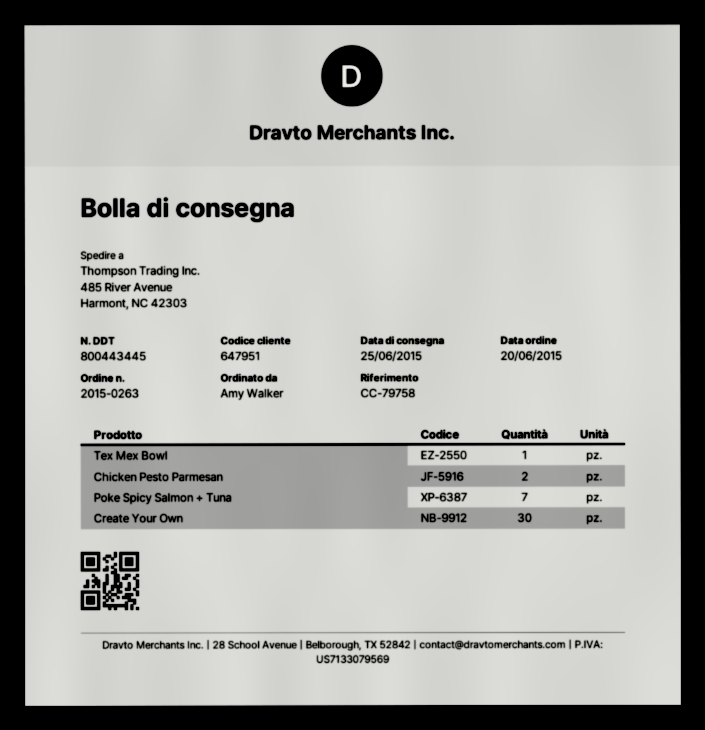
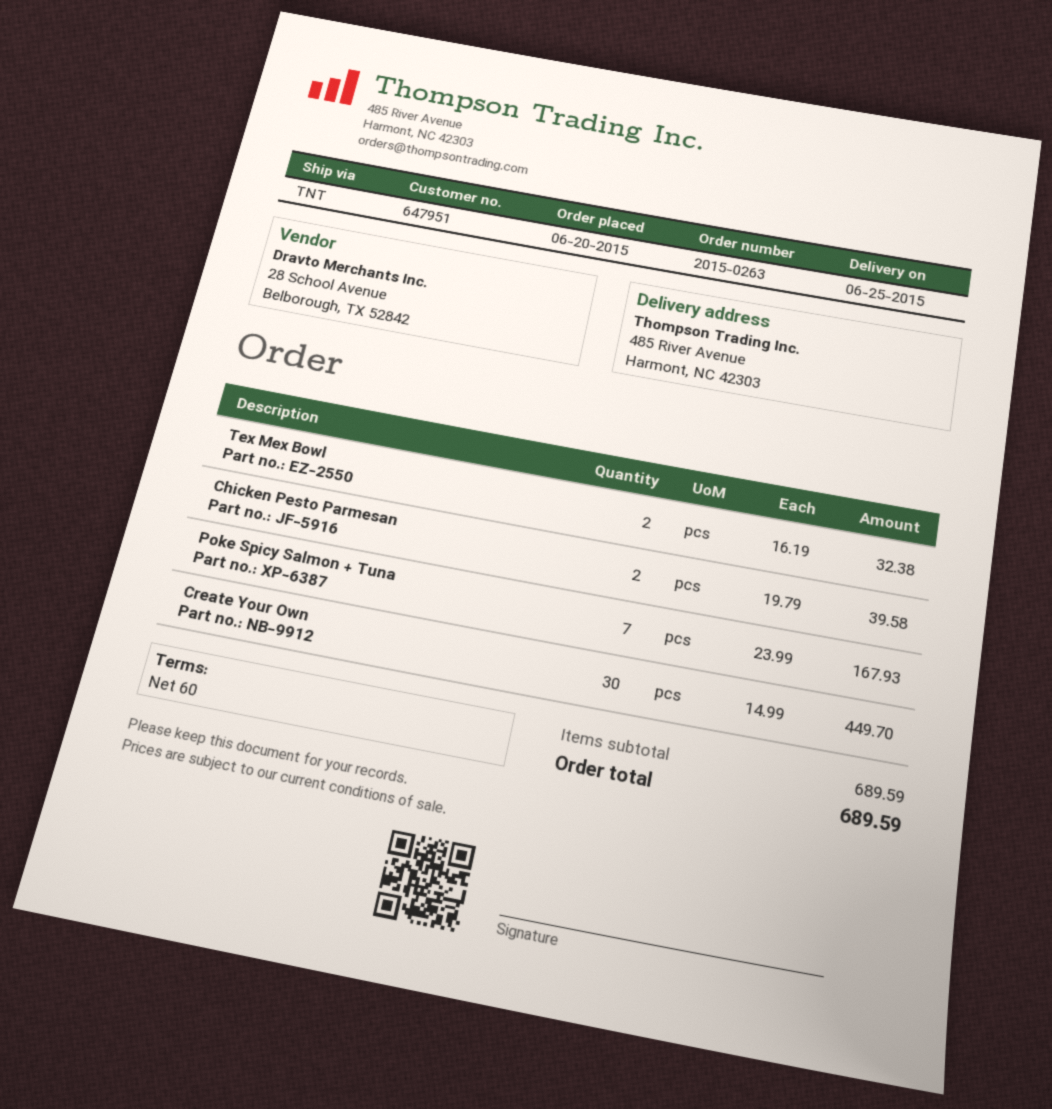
Tex Mex Bowl: 1 -> 2

